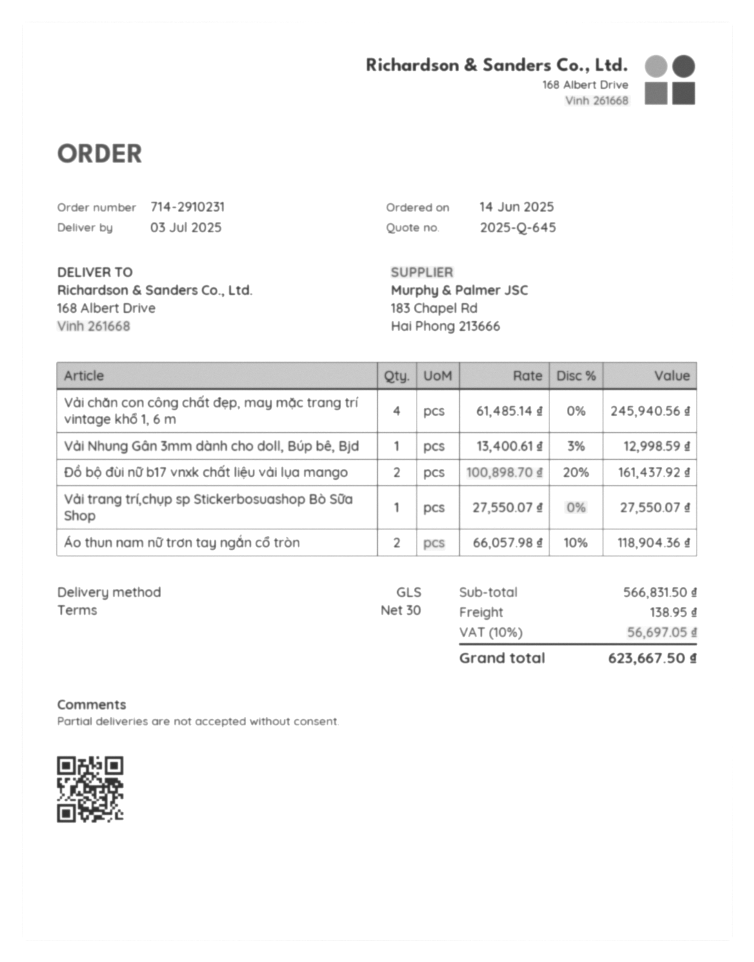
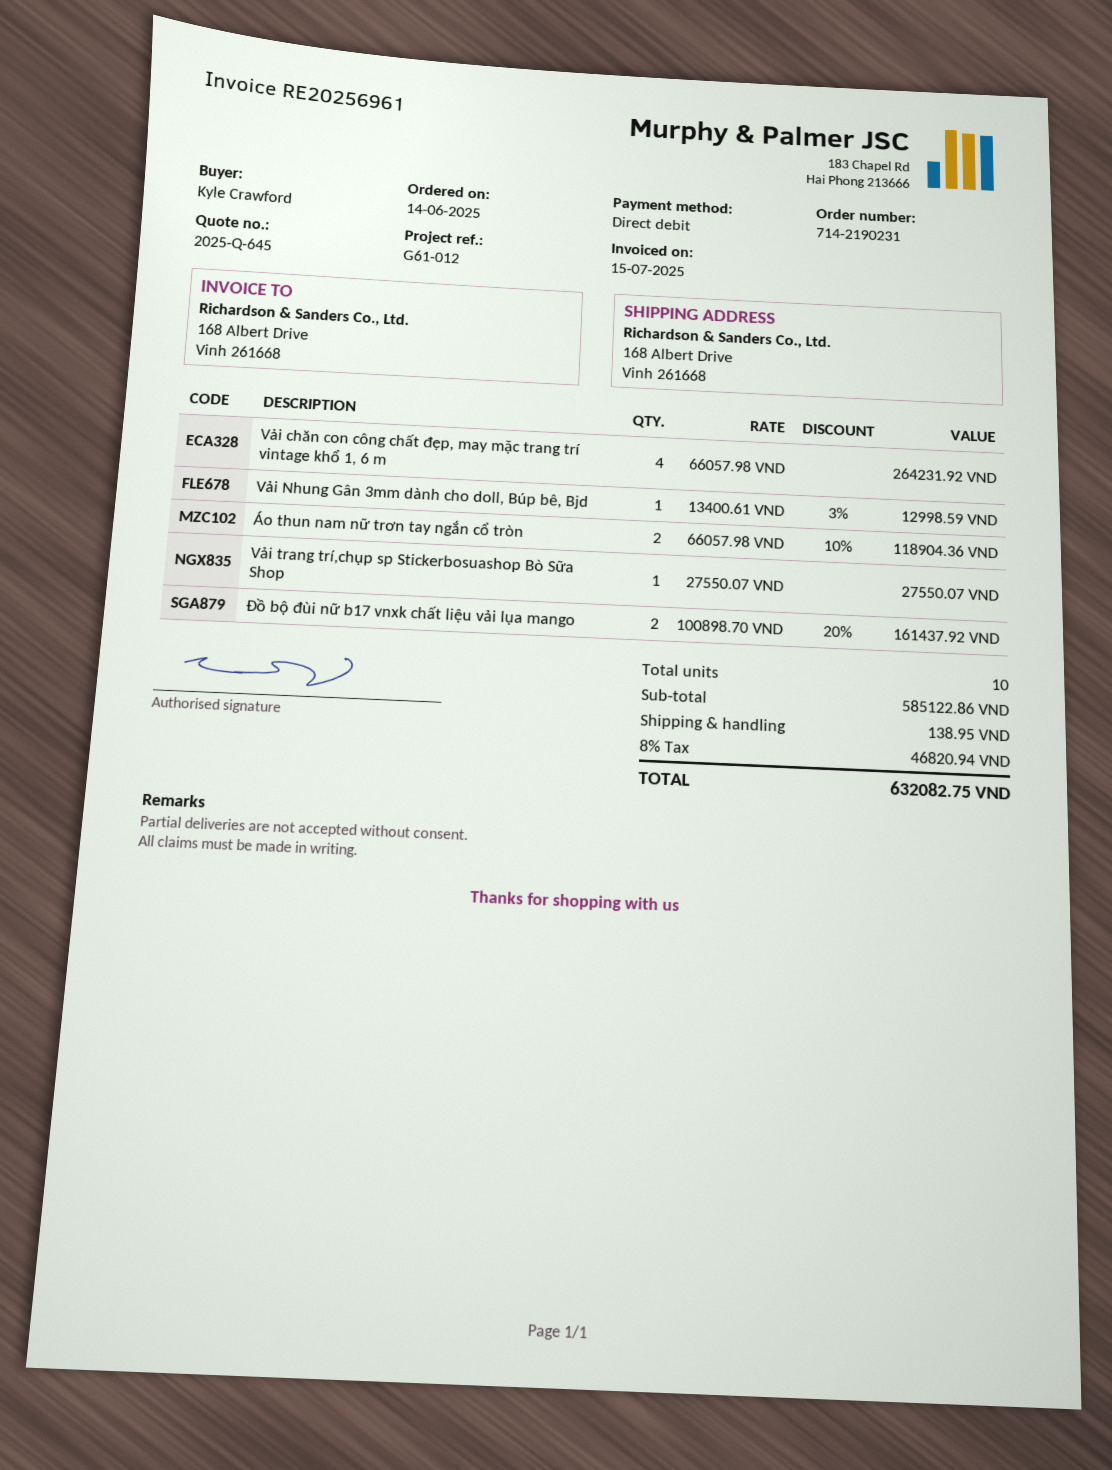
order number: 714-2910231 -> 714-2190231
Vải chăn con công chất đẹp, may mặc trang trí vintage khổ 1, 6 m: 4 x 61485.14 = 245940.56 -> 4 x 66057.98 = 264231.92
subtotal: 566831.50 -> 585122.86
tax: 10% = 56697.05 -> 8% = 46820.94
total: 623667.50 -> 632082.75

